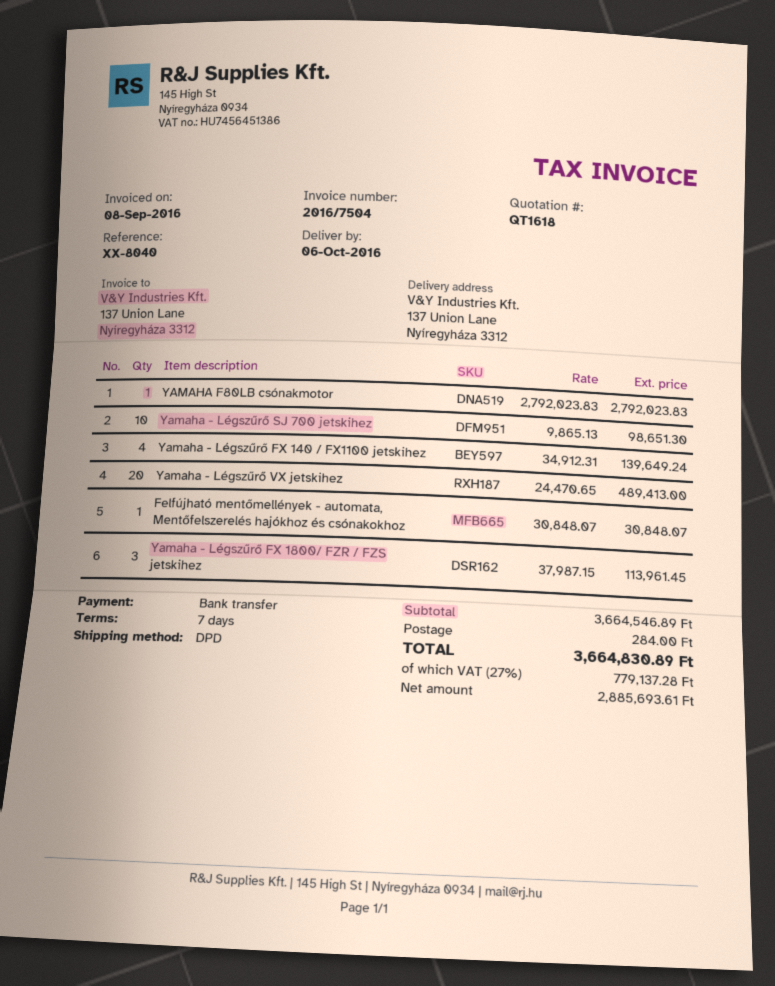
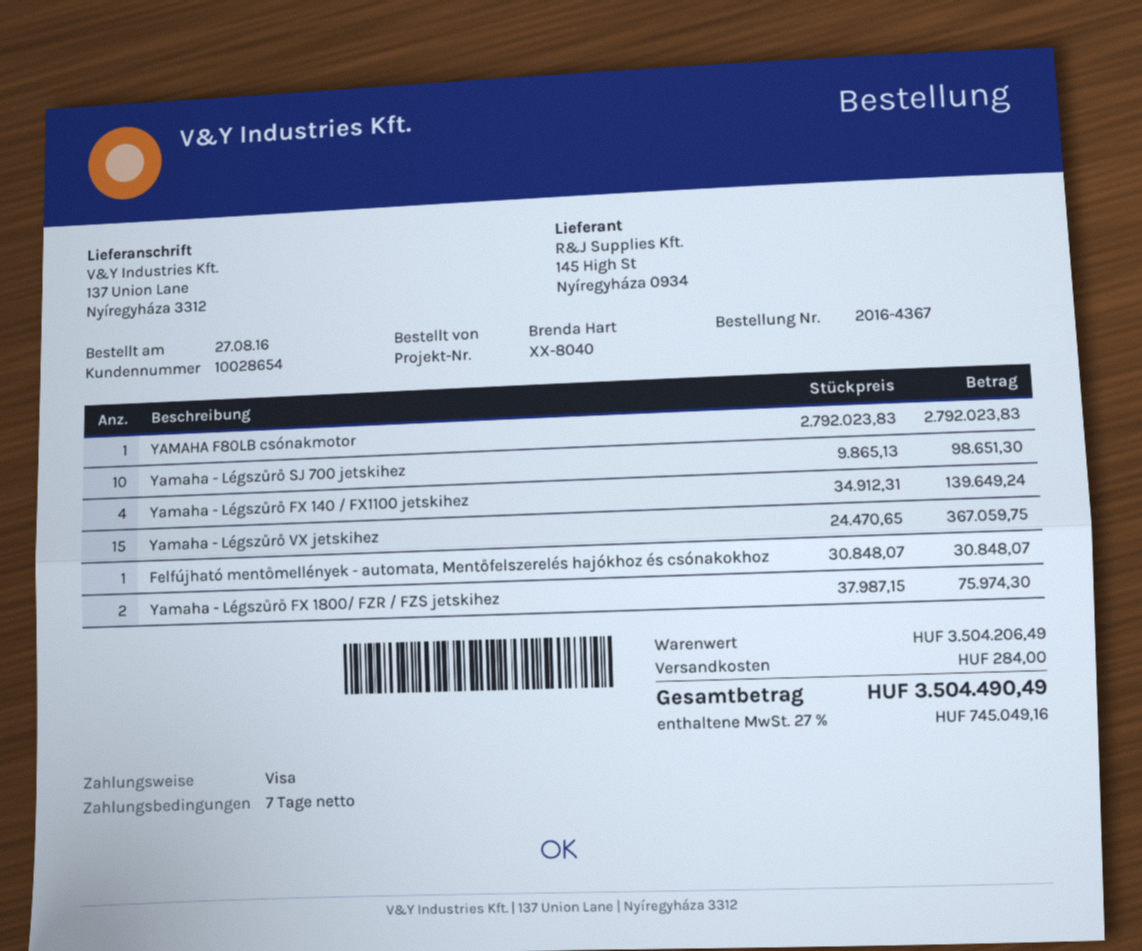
payment method: bank transfer -> Visa
Yamaha - Légszűrő VX jetskihez: 20 x 24470.65 = 489413.00 -> 15 x 24470.65 = 367059.75
Yamaha - Légszűrő FX 1800/ FZR / FZS jetskihez: 3 x 37987.15 = 113961.45 -> 2 x 37987.15 = 75974.30
subtotal: 3664546.89 -> 3504206.49
tax: 27% = 779137.28 -> 27% = 745049.16
total: 3664830.89 -> 3504490.49

